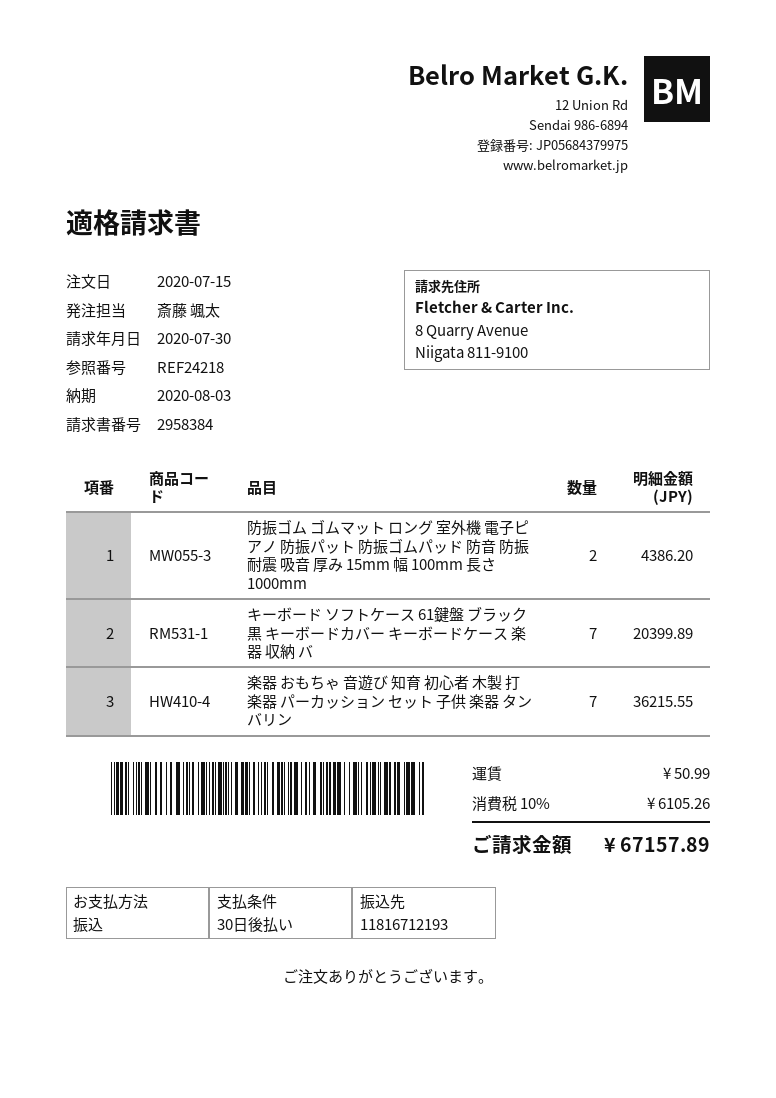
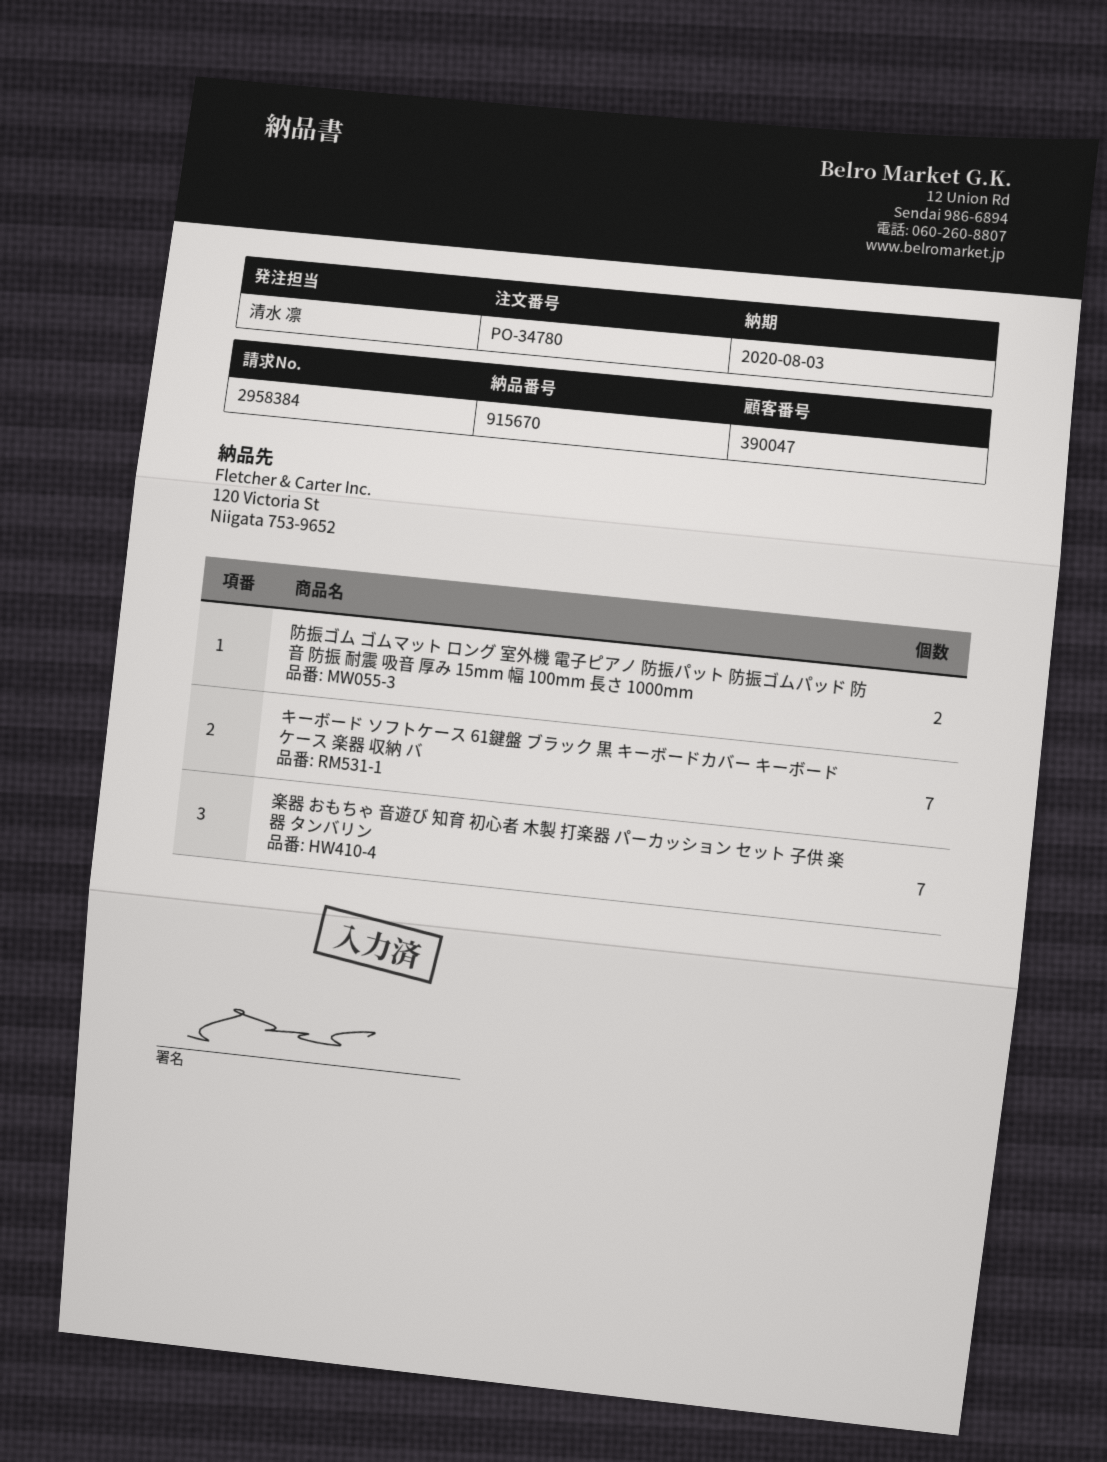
ordered by: 斎藤 颯太 -> 清水 凛

